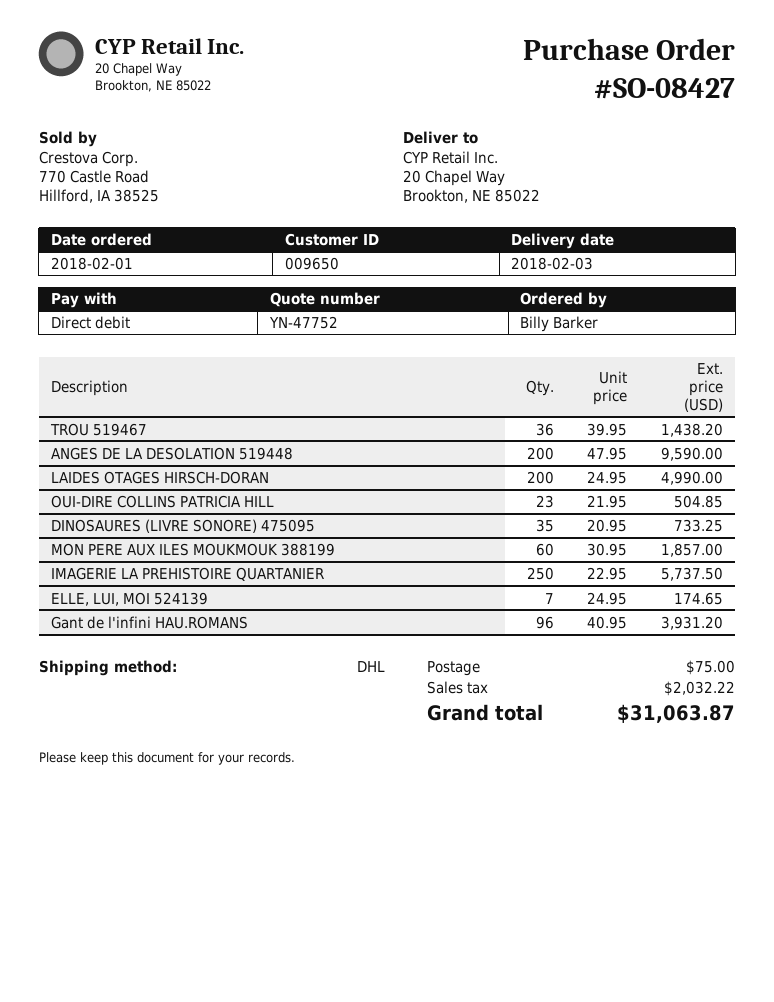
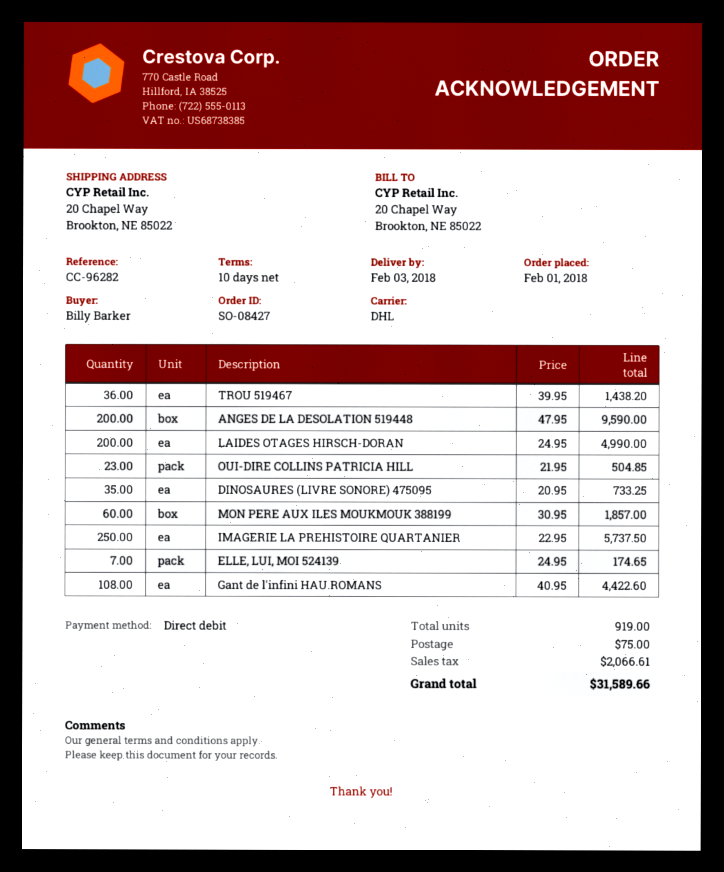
Gant de l'infini HAU.ROMANS: 96 x 40.95 = 3931.20 -> 108 x 40.95 = 4422.60
tax: 2032.22 -> 2066.61
total: 31063.87 -> 31589.66

